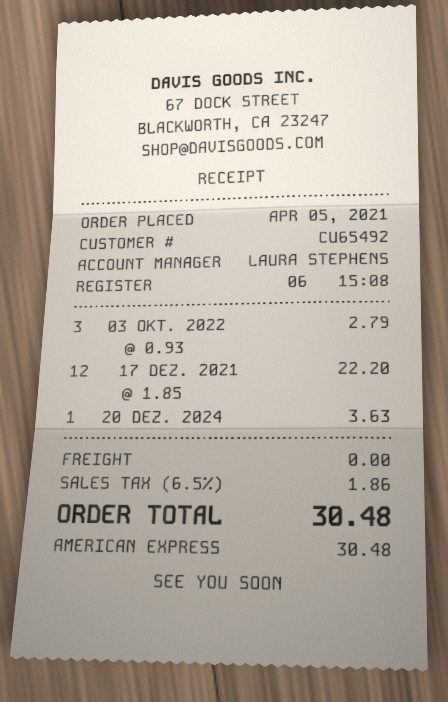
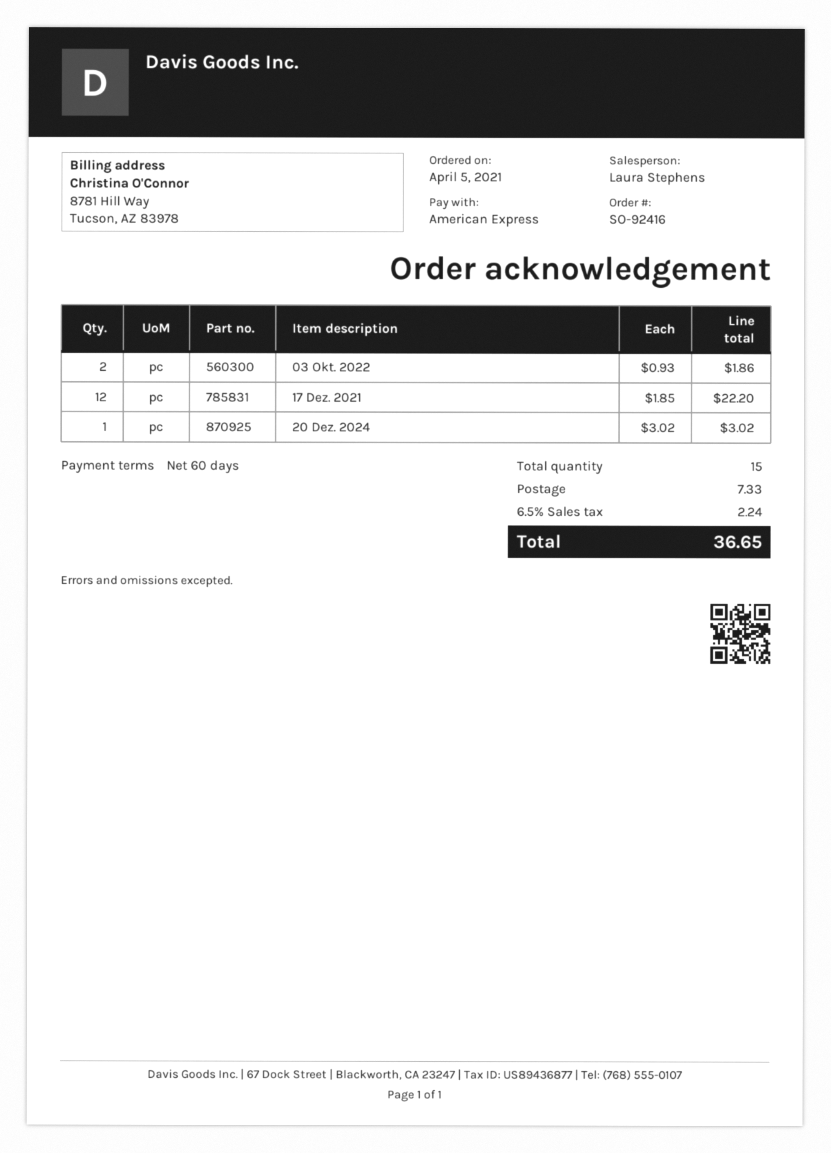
03 OKT. 2022: 3 x 0.93 = 2.79 -> 2 x 0.93 = 1.86
20 DEZ. 2024: 1 x 3.63 = 3.63 -> 1 x 3.02 = 3.02
shipping: 0.00 -> 7.33
tax: 6.5% = 1.86 -> 6.5% = 2.24
total: 30.48 -> 36.65

